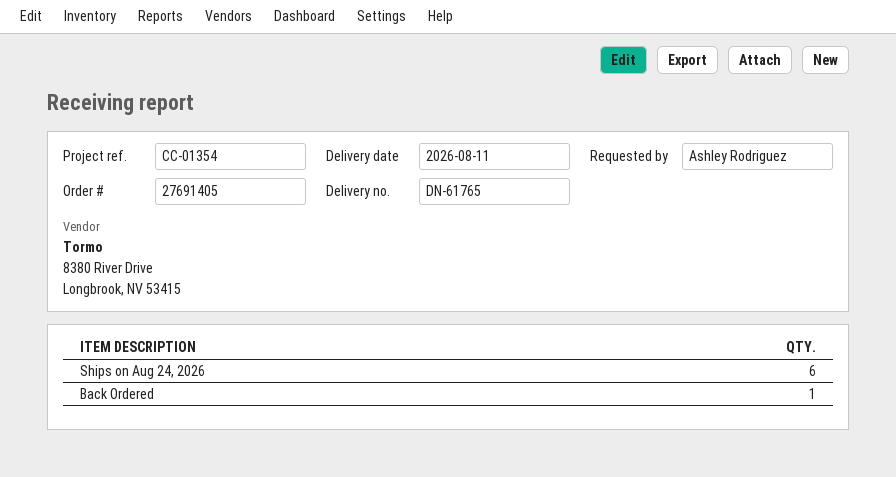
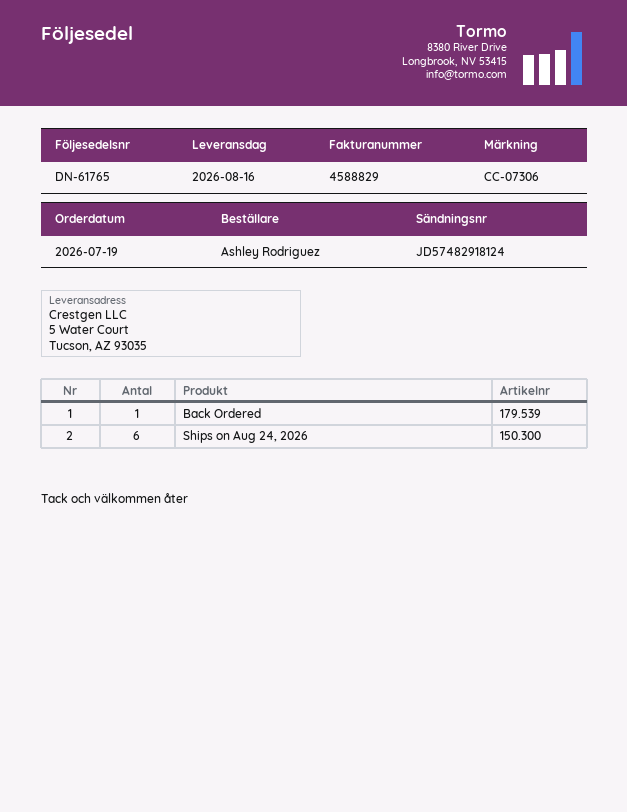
delivery date: 2026-08-11 -> 2026-08-16
reference: CC-01354 -> CC-07306

